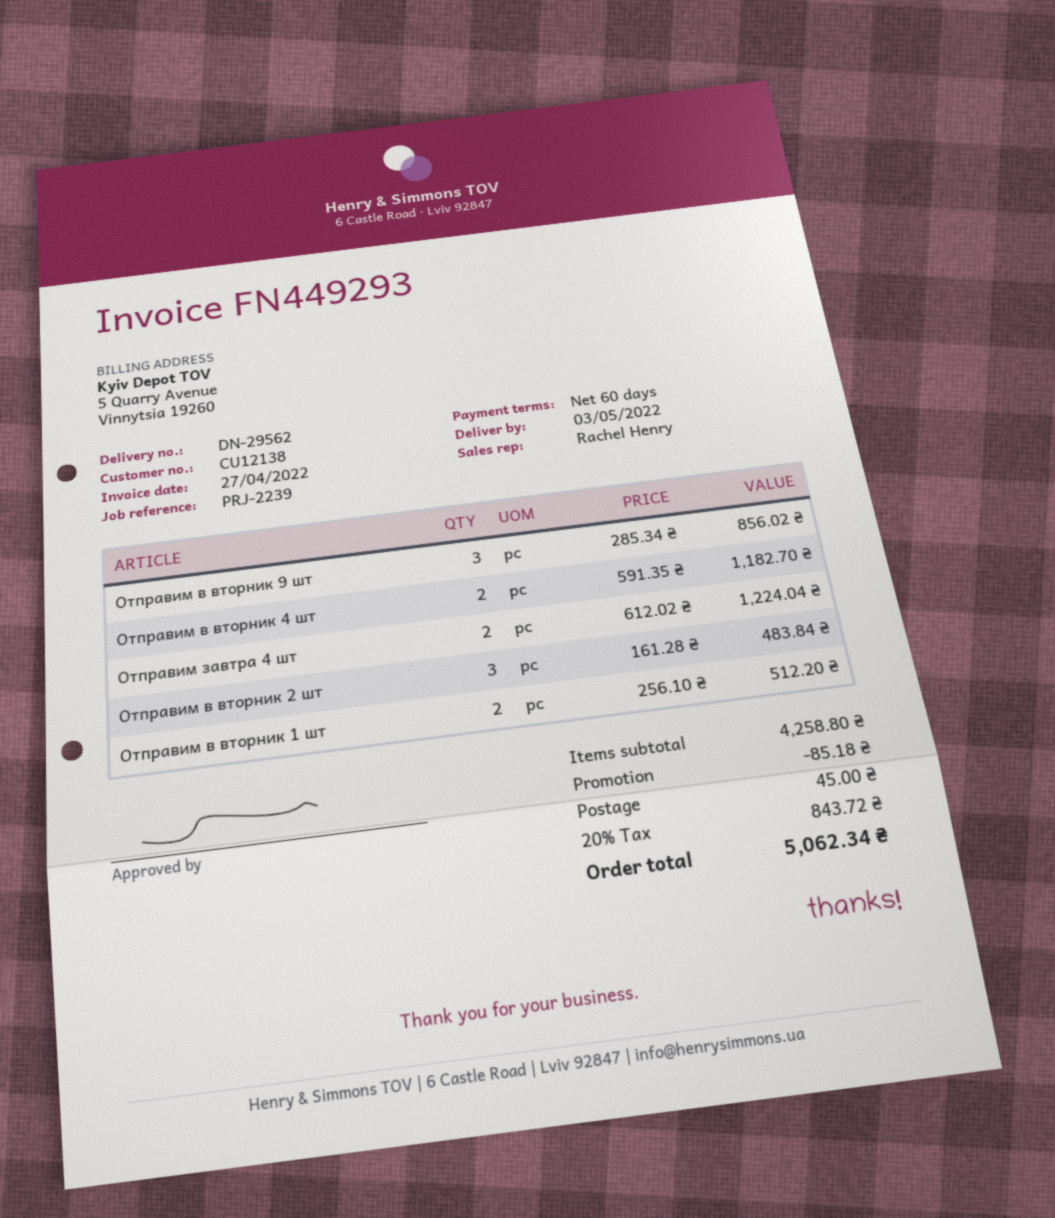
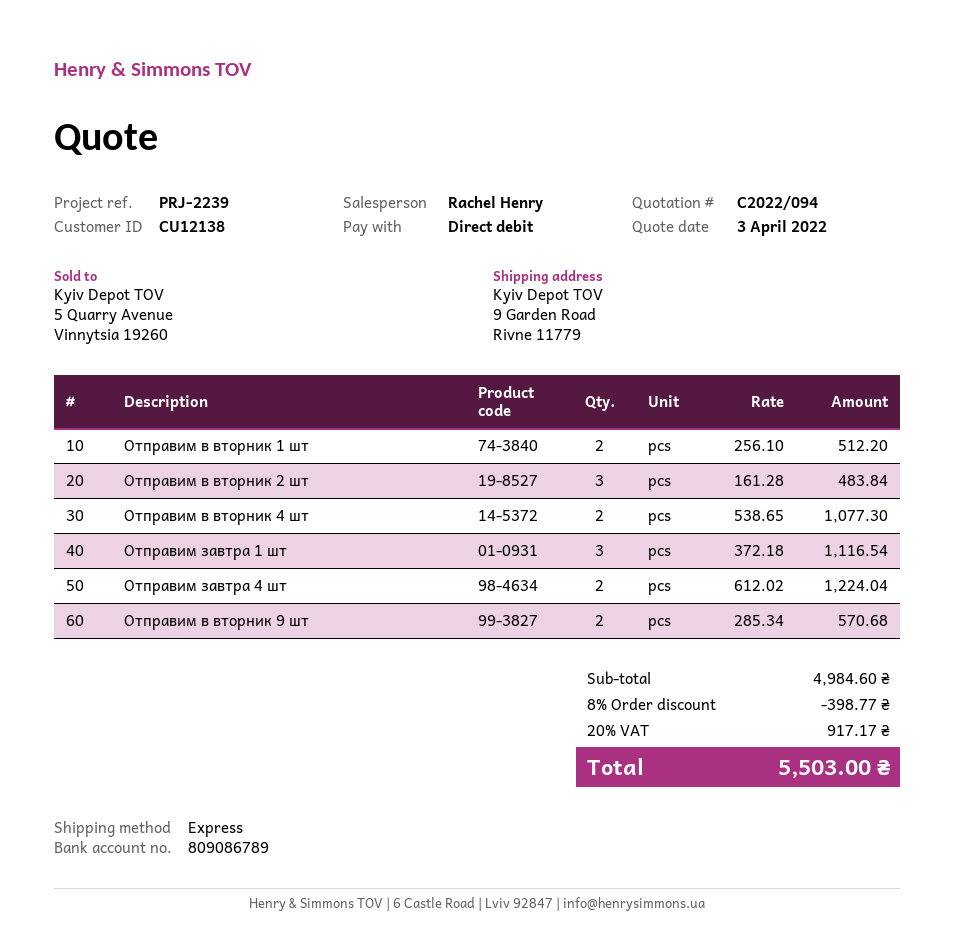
Отправим в вторник 9 шт: 3 x 285.34 = 856.02 -> 2 x 285.34 = 570.68
Отправим в вторник 4 шт: 2 x 591.35 = 1182.70 -> 2 x 538.65 = 1077.30
Отправим завтра 1 шт: none -> 3 x 372.18 = 1116.54
subtotal: 4258.80 -> 4984.60
discount: 85.18 -> 398.77
shipping: 45.00 -> none
tax: 20% = 843.72 -> 20% = 917.17
total: 5062.34 -> 5503.00

